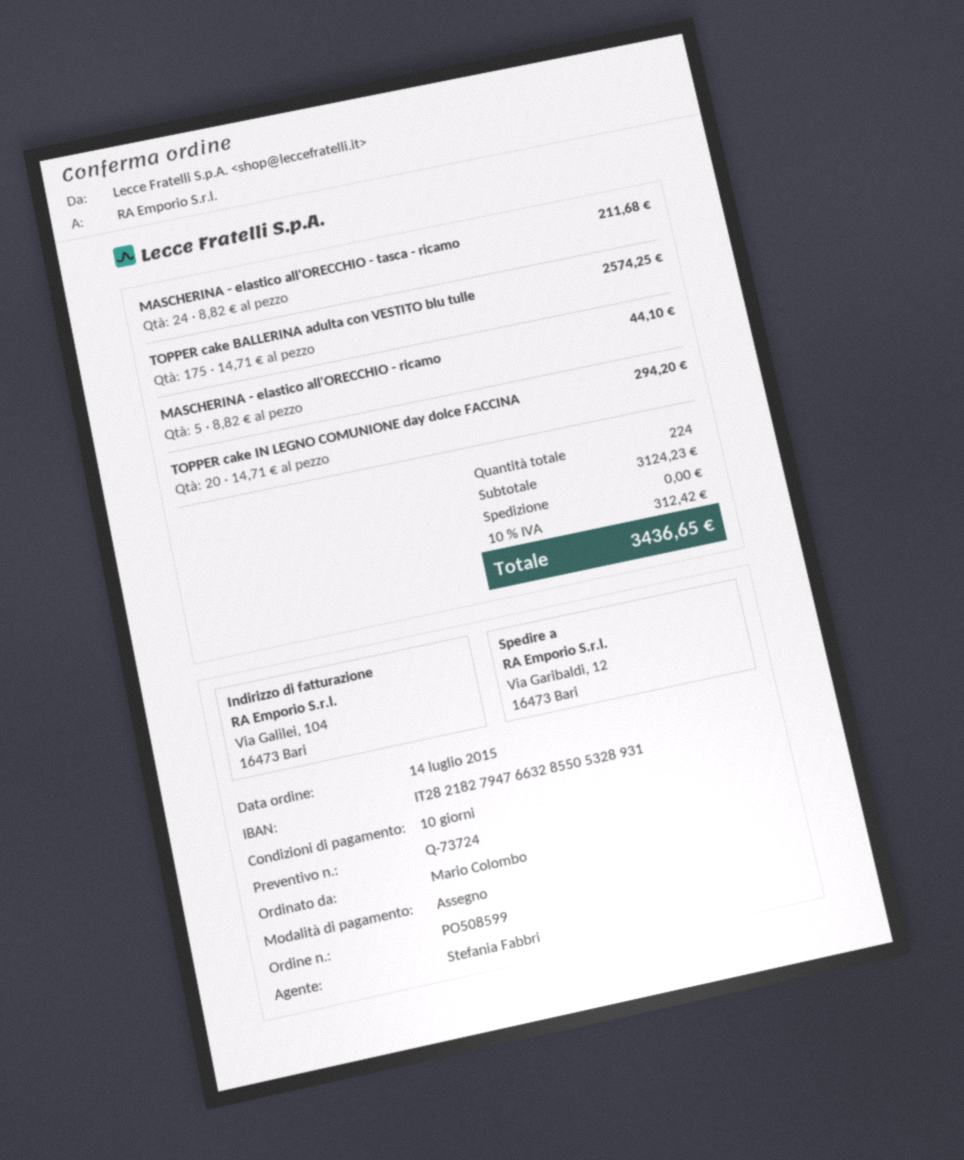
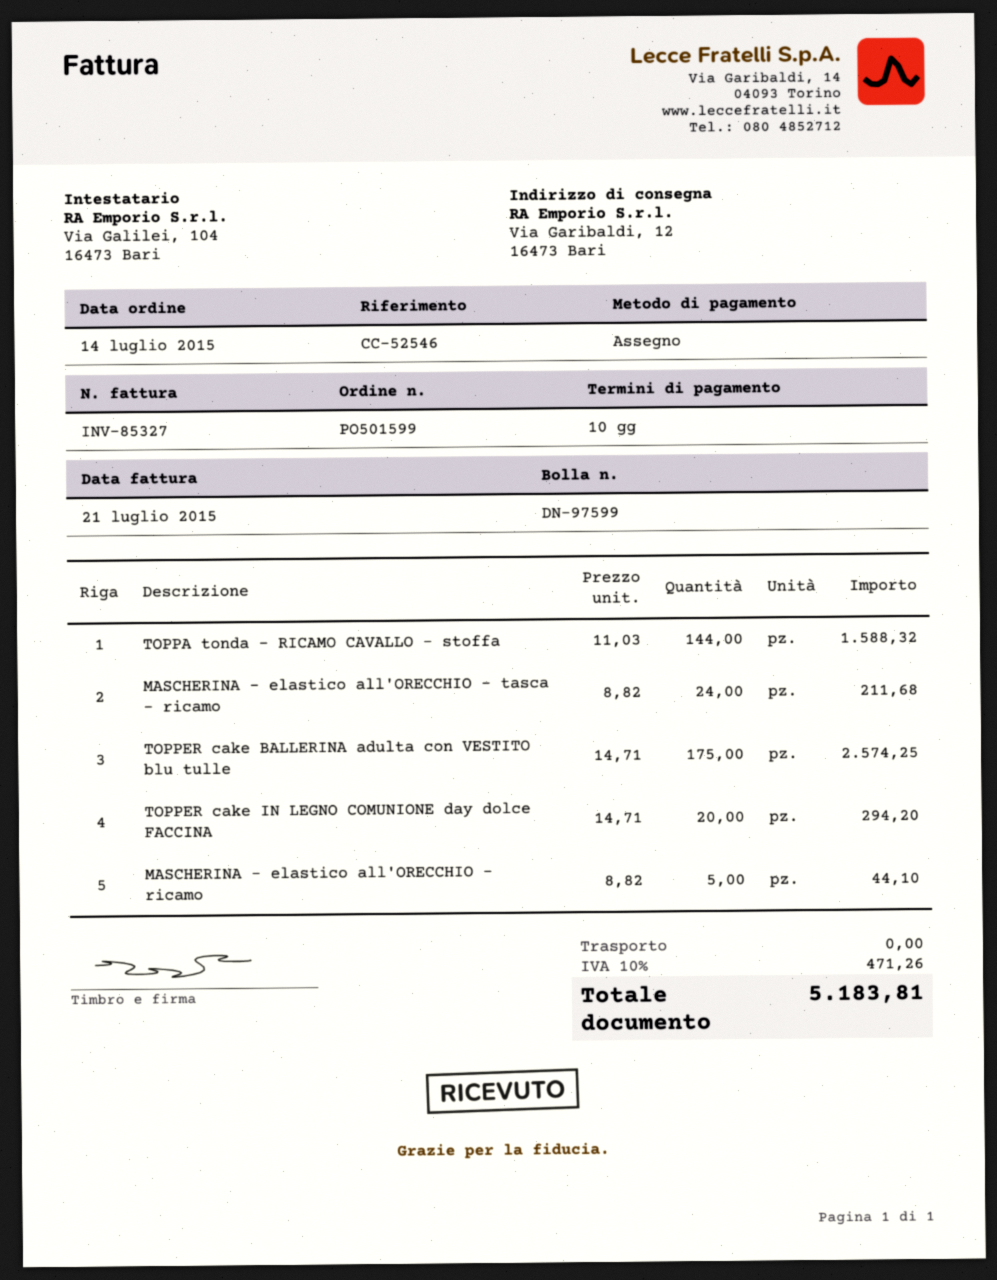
order number: PO508599 -> PO501599
TOPPA tonda - RICAMO CAVALLO - stoffa: none -> 144 x 11.03 = 1588.32
tax: 10% = 312.42 -> 10% = 471.26
total: 3436.65 -> 5183.81

